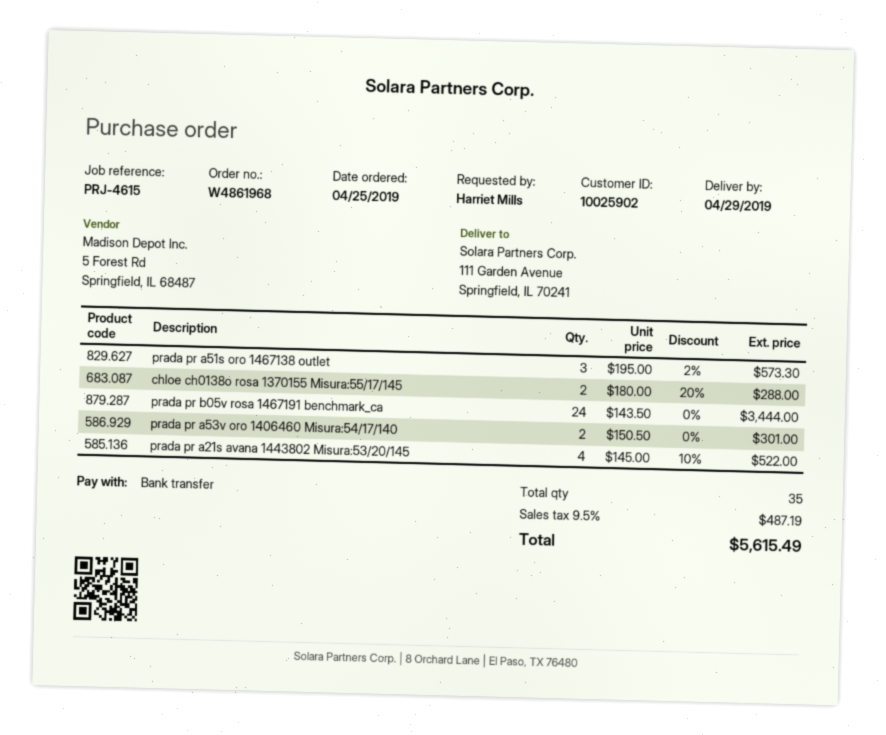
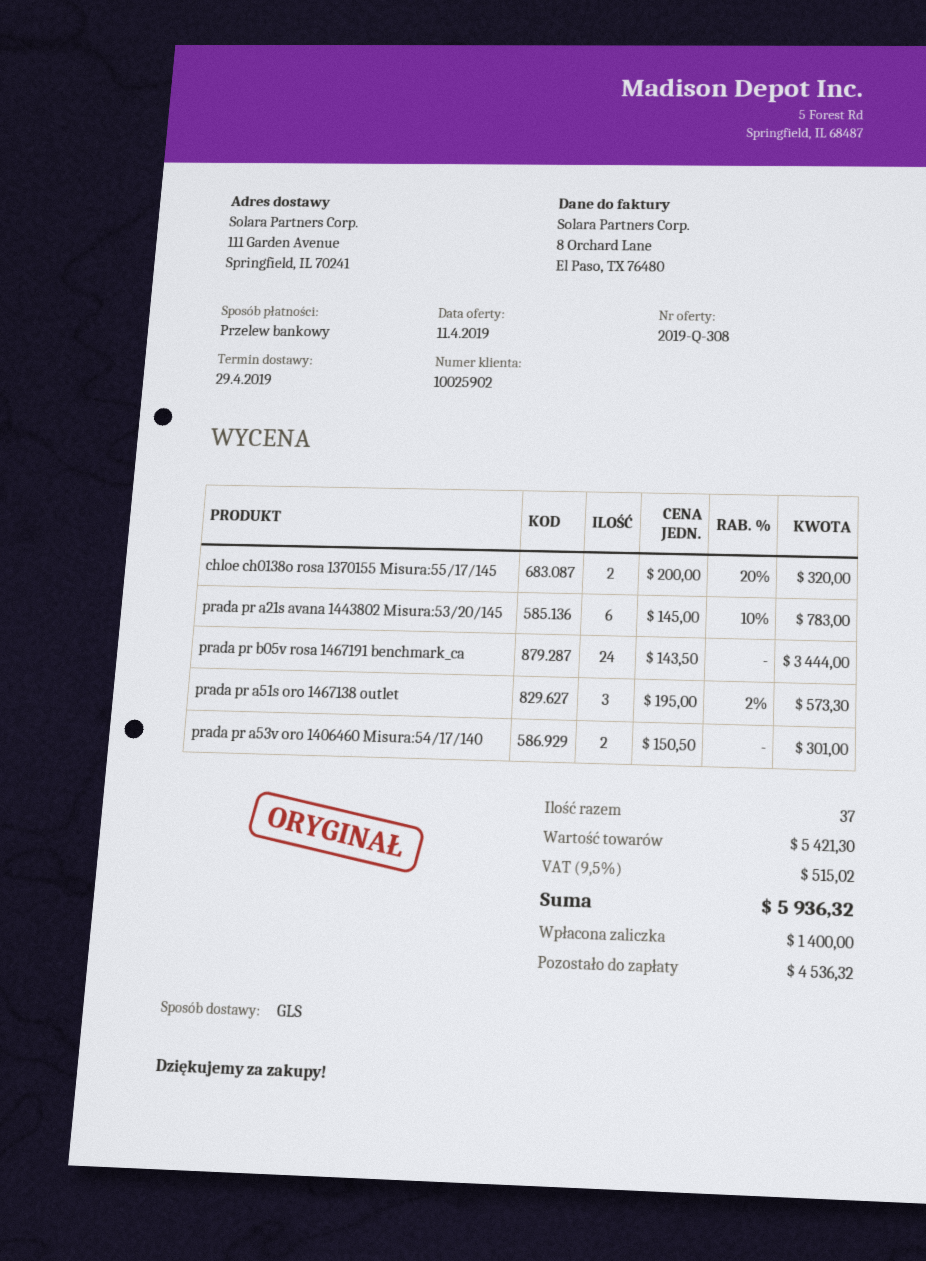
chloe ch0138o rosa 1370155 Misura:55/17/145: 2 x 180.00 - 20% = 288.00 -> 2 x 200.00 - 20% = 320.00
prada pr a21s avana 1443802 Misura:53/20/145: 4 x 145.00 - 10% = 522.00 -> 6 x 145.00 - 10% = 783.00
total quantity: 35 -> 37
tax: 9.5% = 487.19 -> 9.5% = 515.02
total: 5615.49 -> 5936.32

